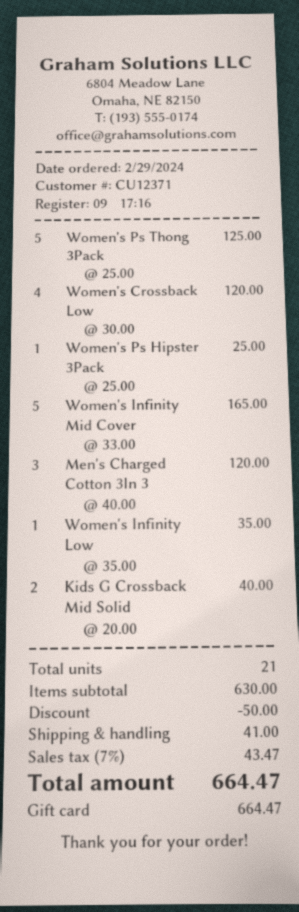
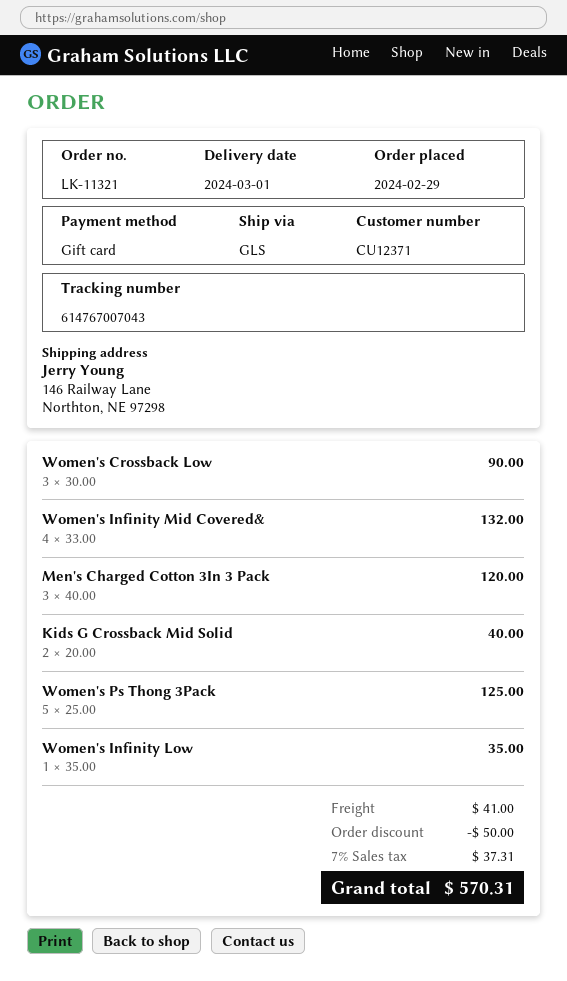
Women's Crossback Low: 4 x 30.00 = 120.00 -> 3 x 30.00 = 90.00
Women's Ps Hipster 3Pack: 1 x 25.00 = 25.00 -> none
Women's Infinity Mid Cover: 5 x 33.00 = 165.00 -> 4 x 33.00 = 132.00
tax: 7% = 43.47 -> 7% = 37.31
total: 664.47 -> 570.31

